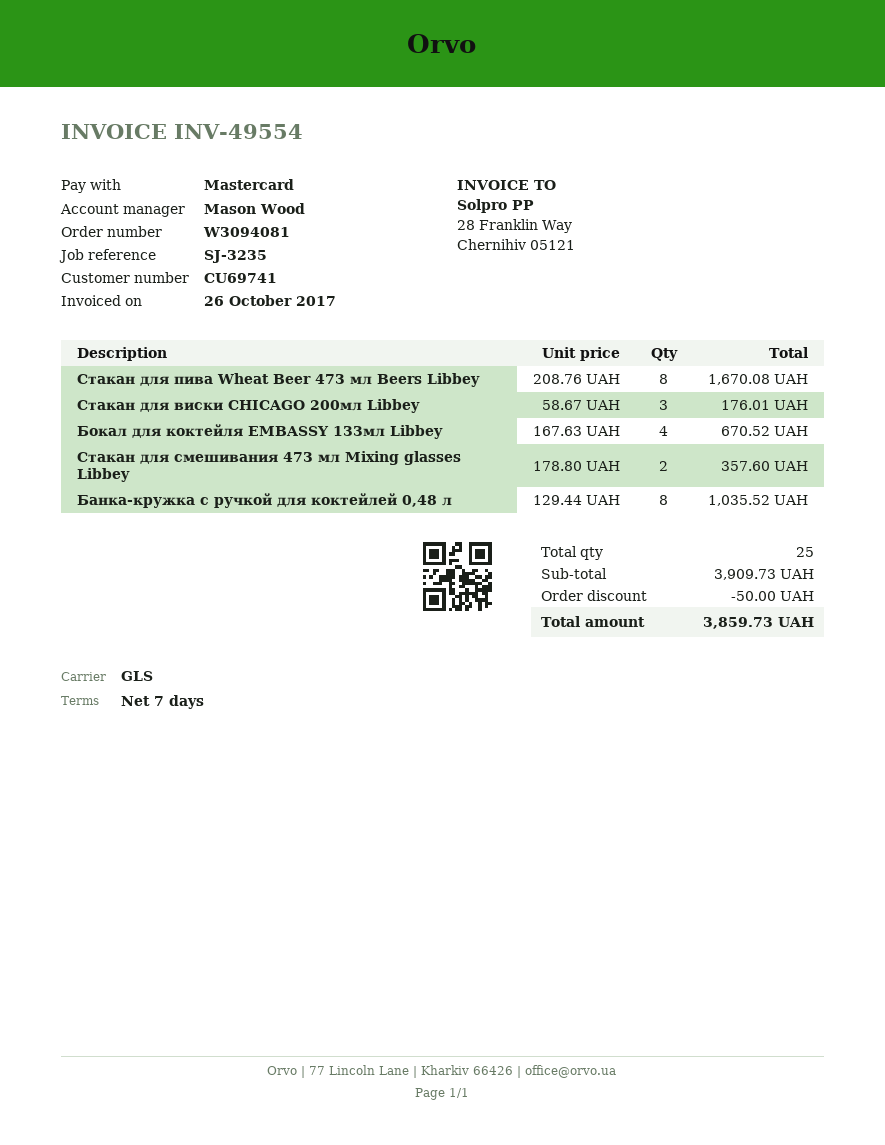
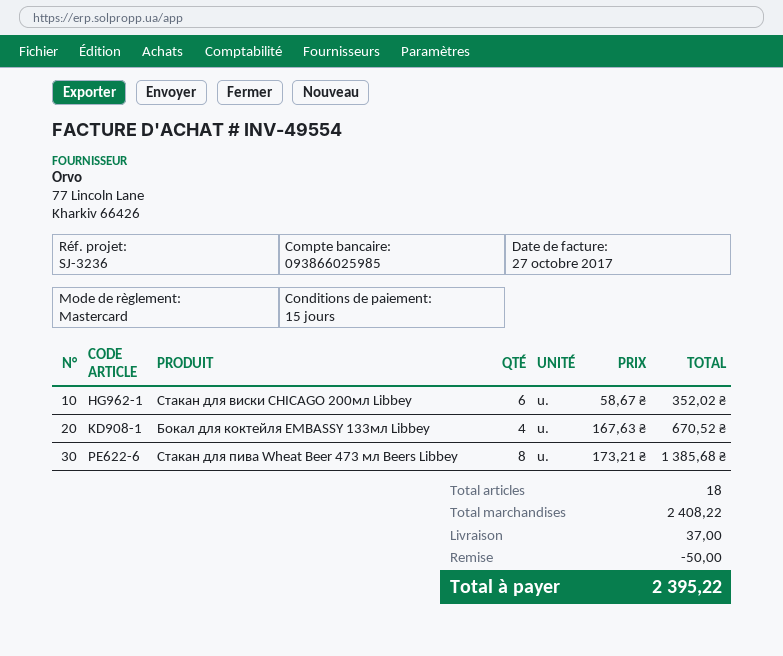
invoice date: 2017-10-26 -> 2017-10-27
payment terms: 7 days -> 15 days
reference: SJ-3235 -> SJ-3236
Стакан для пива Wheat Beer 473 мл Beers Libbey: 8 x 208.76 = 1670.08 -> 8 x 173.21 = 1385.68
Стакан для виски CHICAGO 200мл Libbey: 3 x 58.67 = 176.01 -> 6 x 58.67 = 352.02
Стакан для смешивания 473 мл Mixing glasses Libbey: 2 x 178.80 = 357.60 -> none
Банка-кружка c ручкой для коктейлей 0,48 л: 8 x 129.44 = 1035.52 -> none
total quantity: 25 -> 18
subtotal: 3909.73 -> 2408.22
shipping: none -> 37.00
total: 3859.73 -> 2395.22

